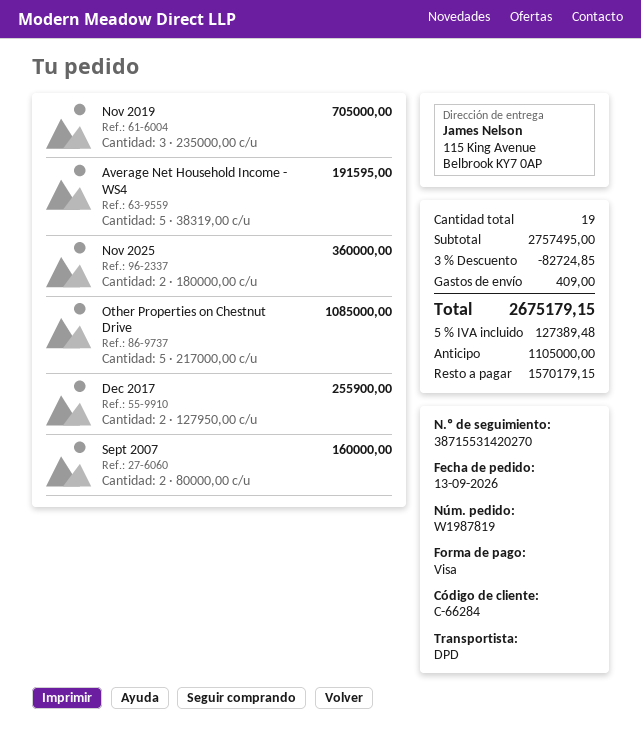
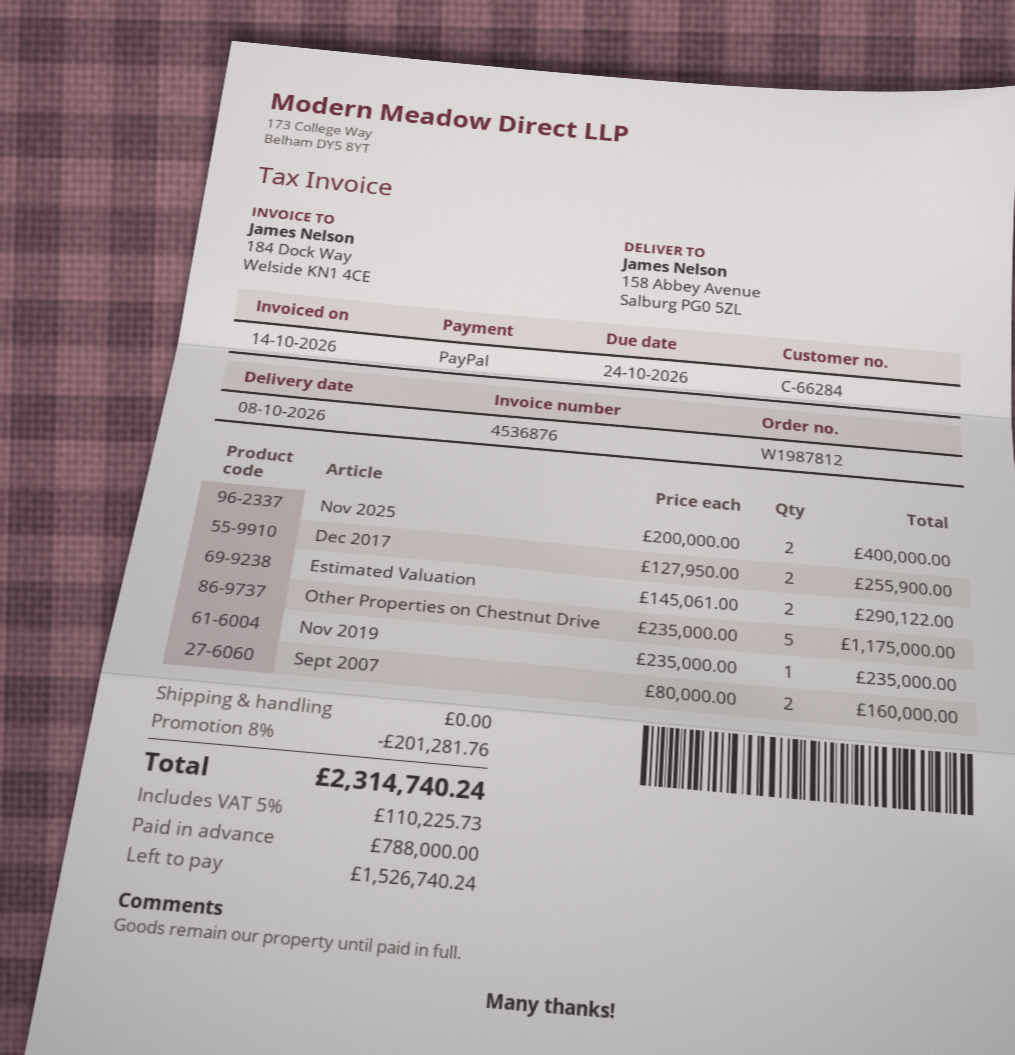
order number: W1987819 -> W1987812
payment method: Visa -> PayPal
ship to: 115 King Avenue, Belbrook KY7 0AP -> 158 Abbey Avenue, Salburg PG0 5ZL
Nov 2019: 3 x 235000.00 = 705000.00 -> 1 x 235000.00 = 235000.00
Average Net Household Income - WS4: 5 x 38319.00 = 191595.00 -> none
Nov 2025: 2 x 180000.00 = 360000.00 -> 2 x 200000.00 = 400000.00
Other Properties on Chestnut Drive: 5 x 217000.00 = 1085000.00 -> 5 x 235000.00 = 1175000.00
Estimated Valuation: none -> 2 x 145061.00 = 290122.00
discount: 3% = 82724.85 -> 8% = 201281.76
shipping: 409.00 -> 0.00
tax: 5% = 127389.48 -> 5% = 110225.73
total: 2675179.15 -> 2314740.24
deposit: 1105000.00 -> 788000.00
balance: 1570179.15 -> 1526740.24

